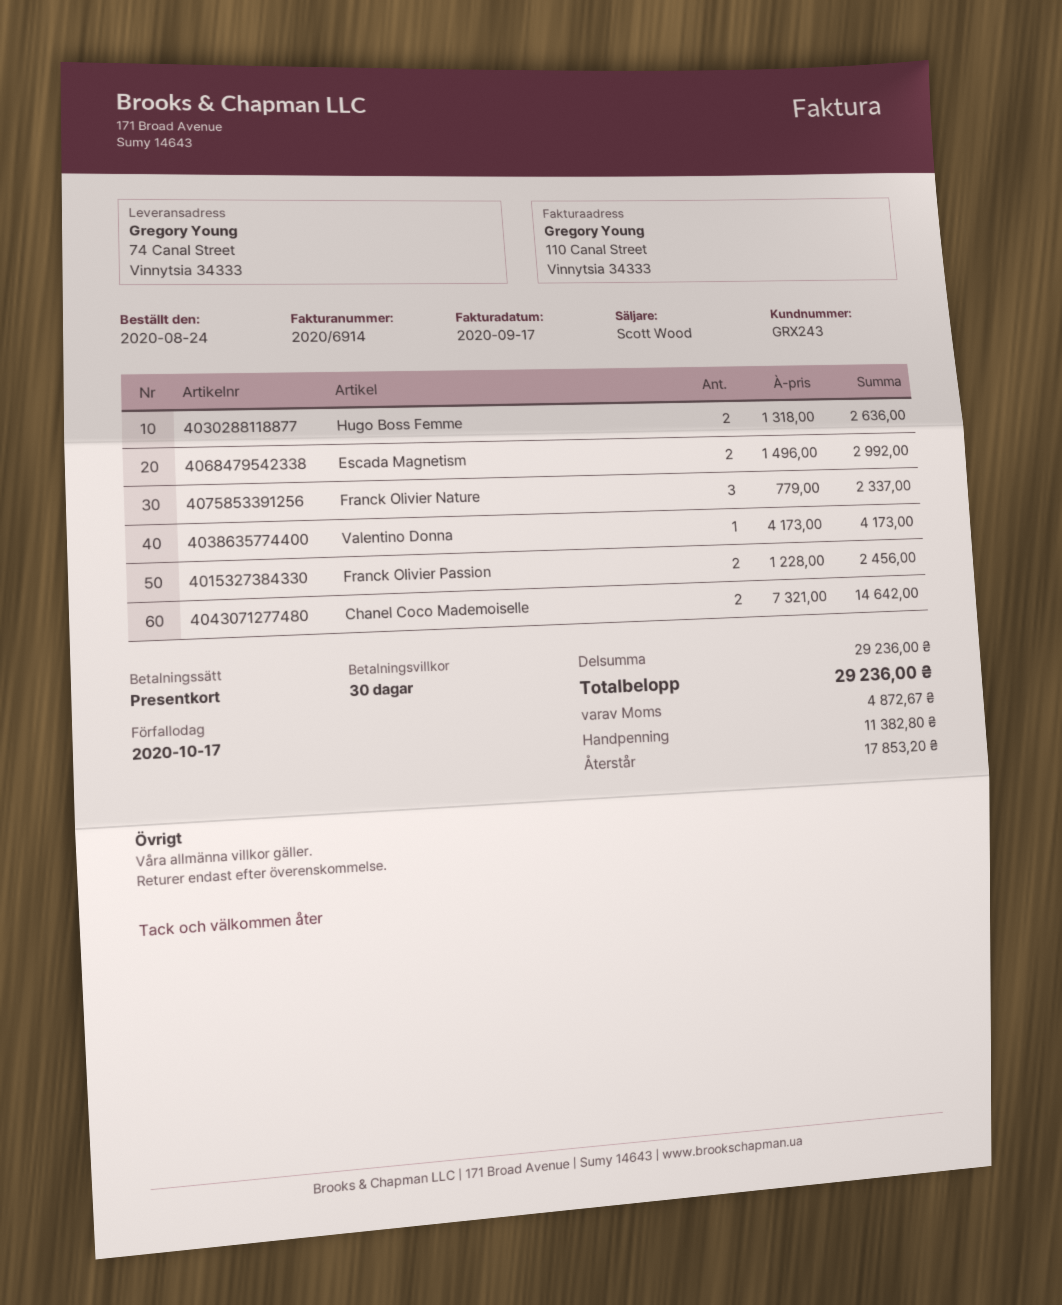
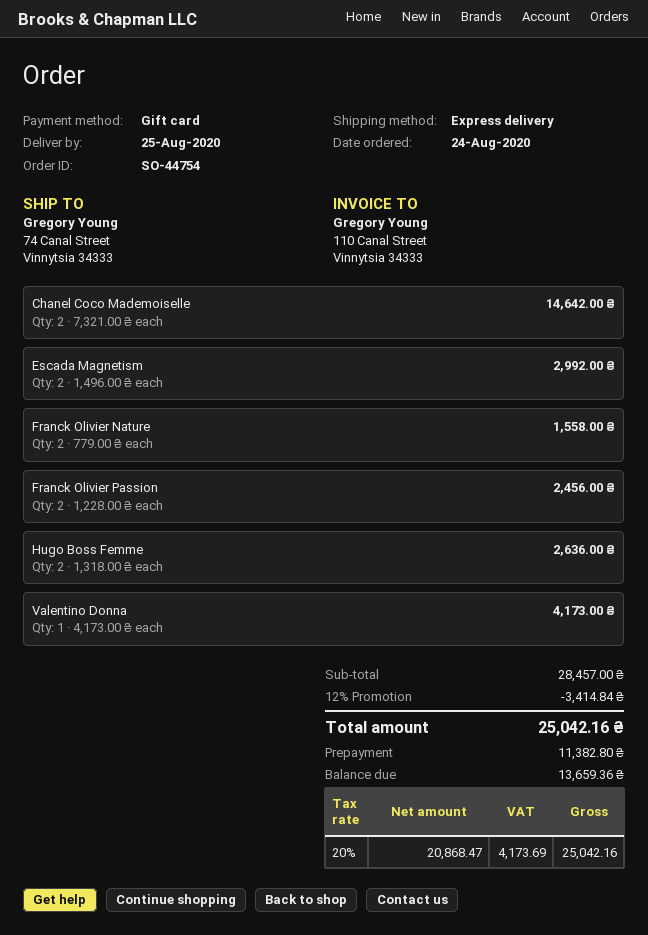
Franck Olivier Nature: 3 x 779.00 = 2337.00 -> 2 x 779.00 = 1558.00
subtotal: 29236.00 -> 28457.00
discount: none -> 12% = 3414.84
tax: 4872.67 -> 4173.69
total: 29236.00 -> 25042.16
balance: 17853.20 -> 13659.36

